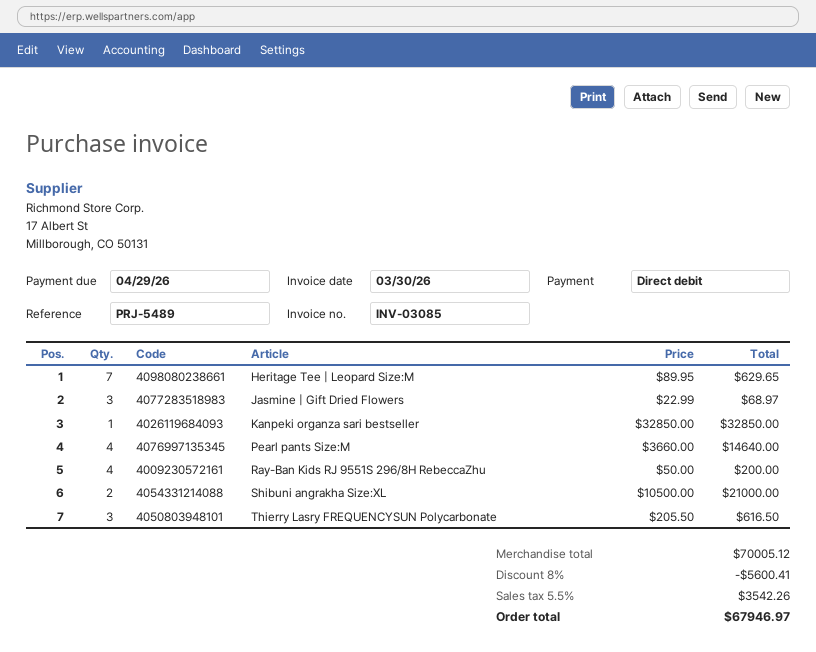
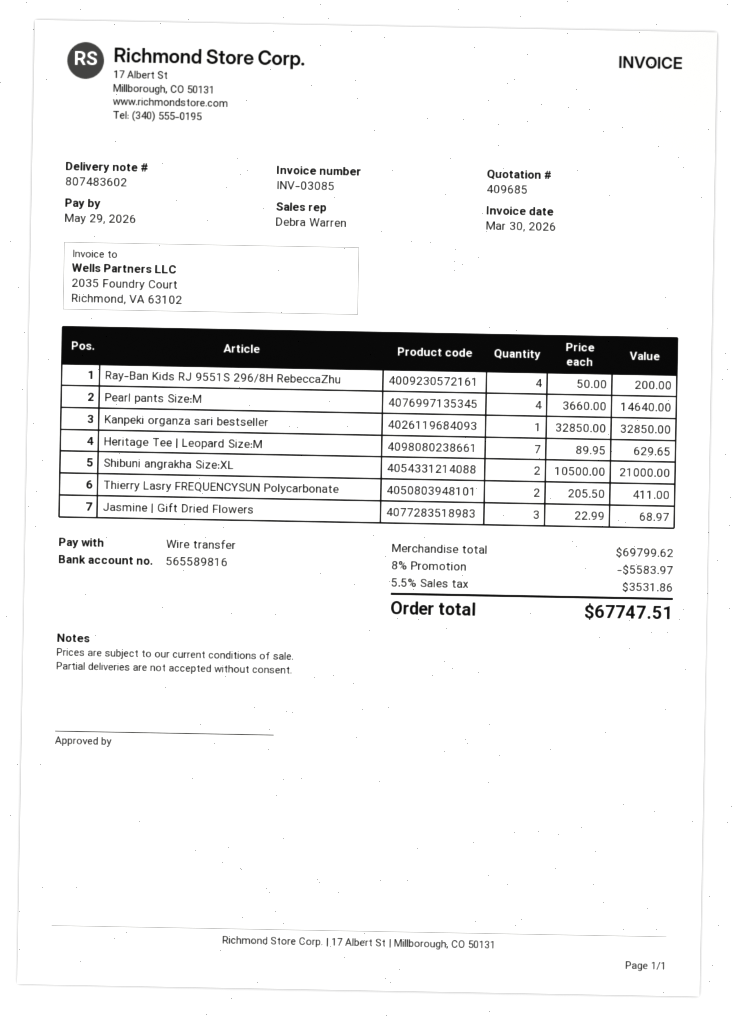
due date: 2026-04-29 -> 2026-05-29
payment method: direct debit -> bank transfer
Thierry Lasry FREQUENCYSUN Polycarbonate: 3 x 205.50 = 616.50 -> 2 x 205.50 = 411.00
subtotal: 70005.12 -> 69799.62
discount: 8% = 5600.41 -> 8% = 5583.97
tax: 5.5% = 3542.26 -> 5.5% = 3531.86
total: 67946.97 -> 67747.51

